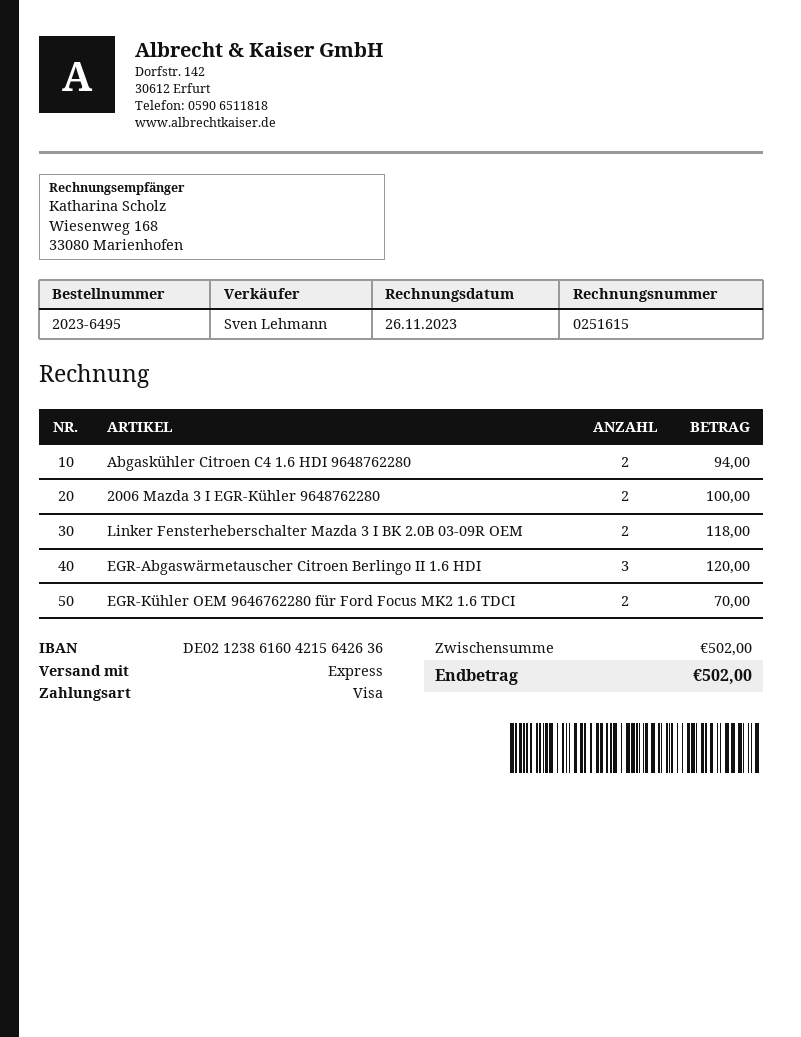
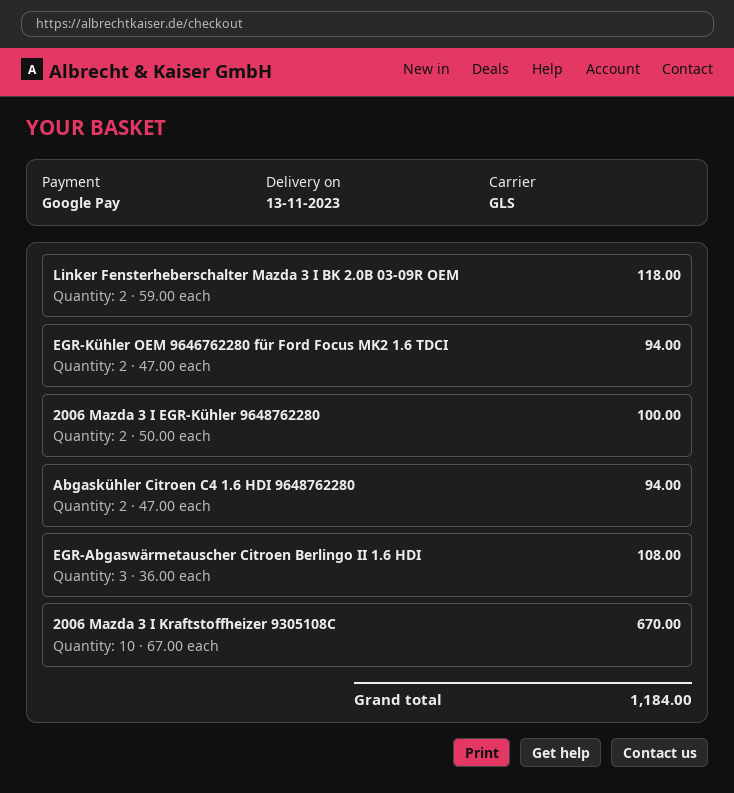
payment method: Visa -> Google Pay
shipping method: express -> GLS
EGR-Abgaswärmetauscher Citroen Berlingo II 1.6 HDI: 3 for 120.00 -> 3 for 108.00
EGR-Kühler OEM 9646762280 für Ford Focus MK2 1.6 TDCI: 2 for 70.00 -> 2 for 94.00
2006 Mazda 3 I Kraftstoffheizer 9305108C: none -> 10 for 670.00
total: 502.00 -> 1184.00

